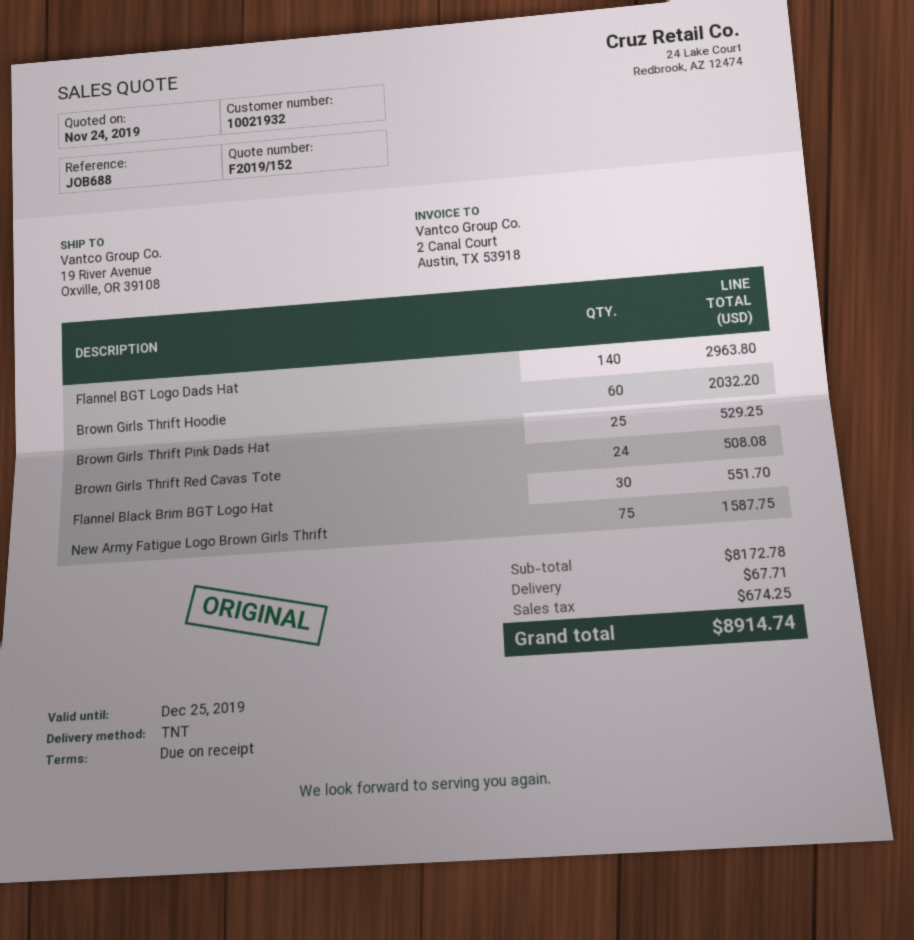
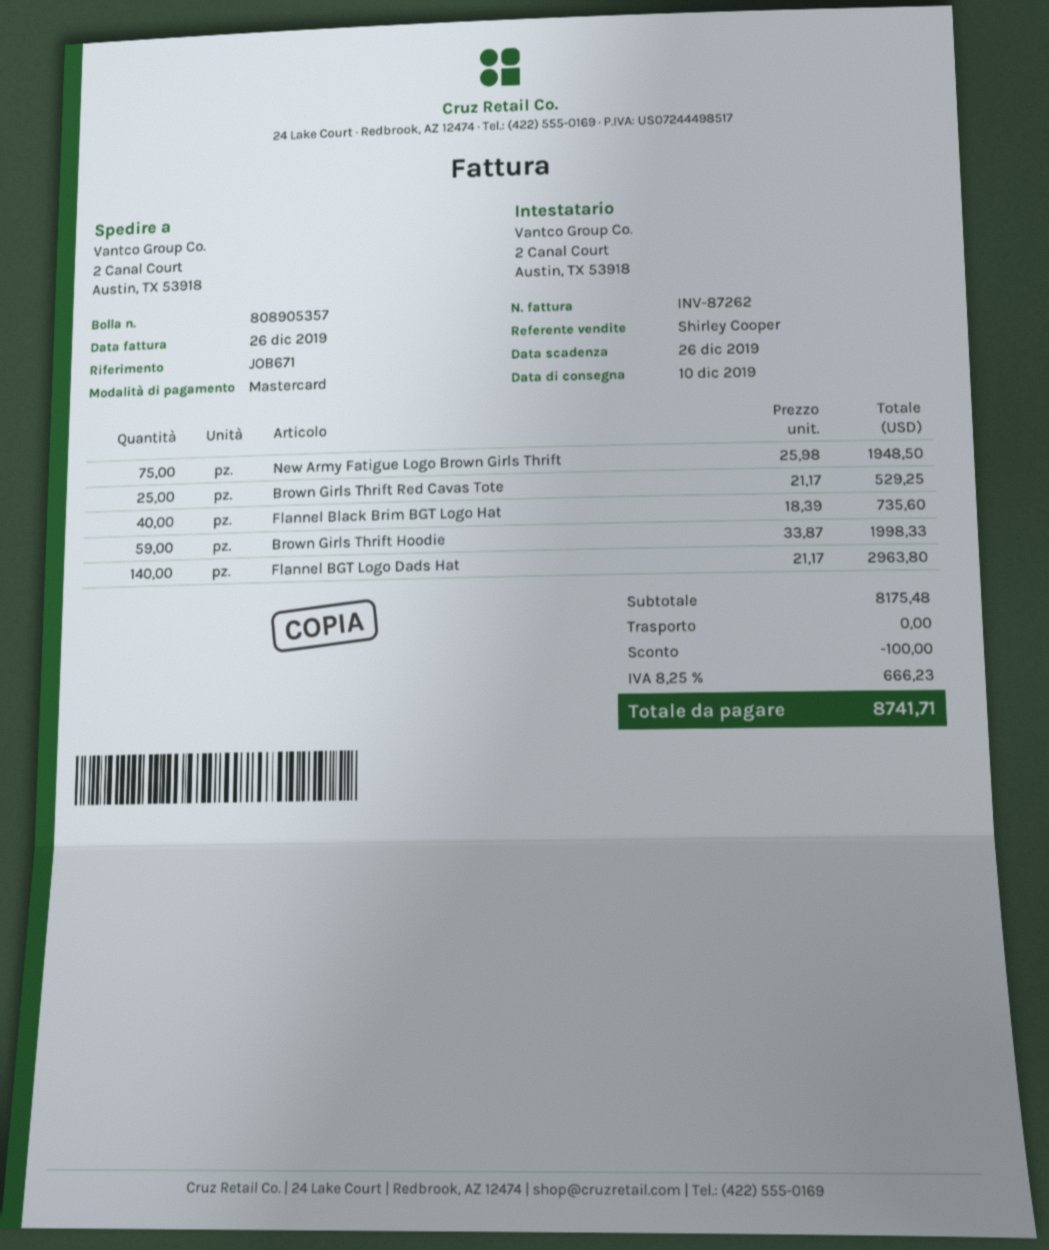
reference: JOB688 -> JOB671
ship to: 19 River Avenue, Oxville, OR 39108 -> 2 Canal Court, Austin, TX 53918
Brown Girls Thrift Hoodie: 60 for 2032.20 -> 59 for 1998.33
Brown Girls Thrift Pink Dads Hat: 25 for 529.25 -> none
Brown Girls Thrift Red Cavas Tote: 24 for 508.08 -> 25 for 529.25
Flannel Black Brim BGT Logo Hat: 30 for 551.70 -> 40 for 735.60
New Army Fatigue Logo Brown Girls Thrift: 75 for 1587.75 -> 75 for 1948.50
subtotal: 8172.78 -> 8175.48
discount: none -> 100.00
shipping: 67.71 -> 0.00
tax: 674.25 -> 666.23
total: 8914.74 -> 8741.71

